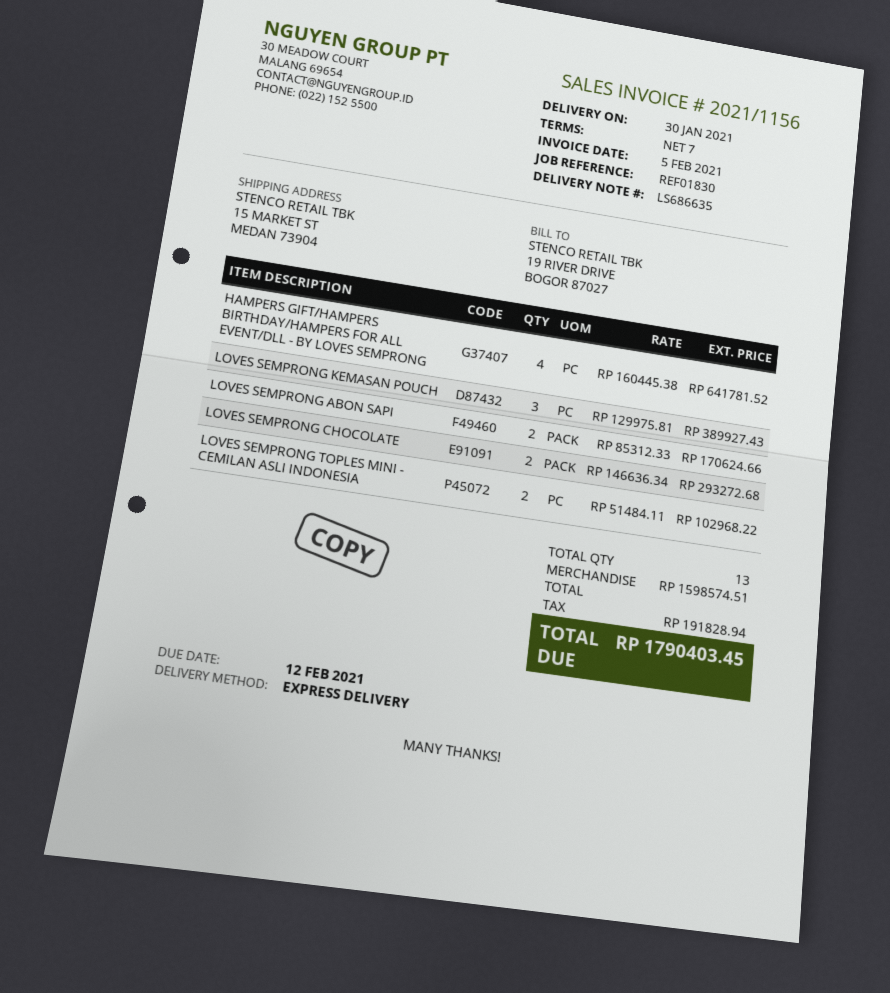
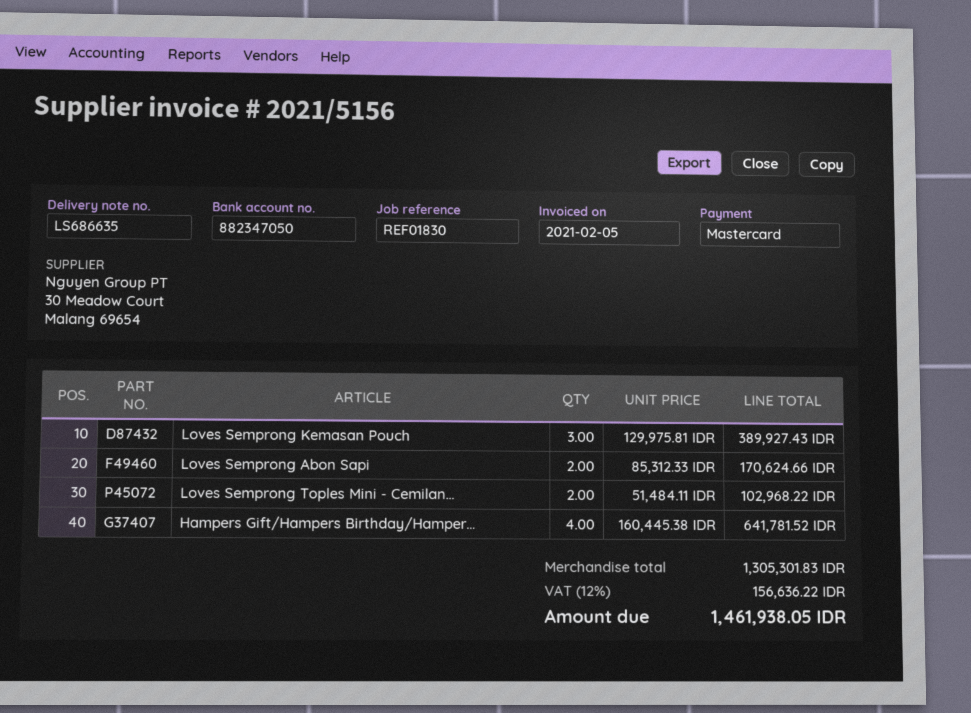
invoice number: 2021/1156 -> 2021/5156
LOVES SEMPRONG CHOCOLATE: 2 x 146636.34 = 293272.68 -> none
subtotal: 1598574.51 -> 1305301.83
tax: 191828.94 -> 156636.22
total: 1790403.45 -> 1461938.05

